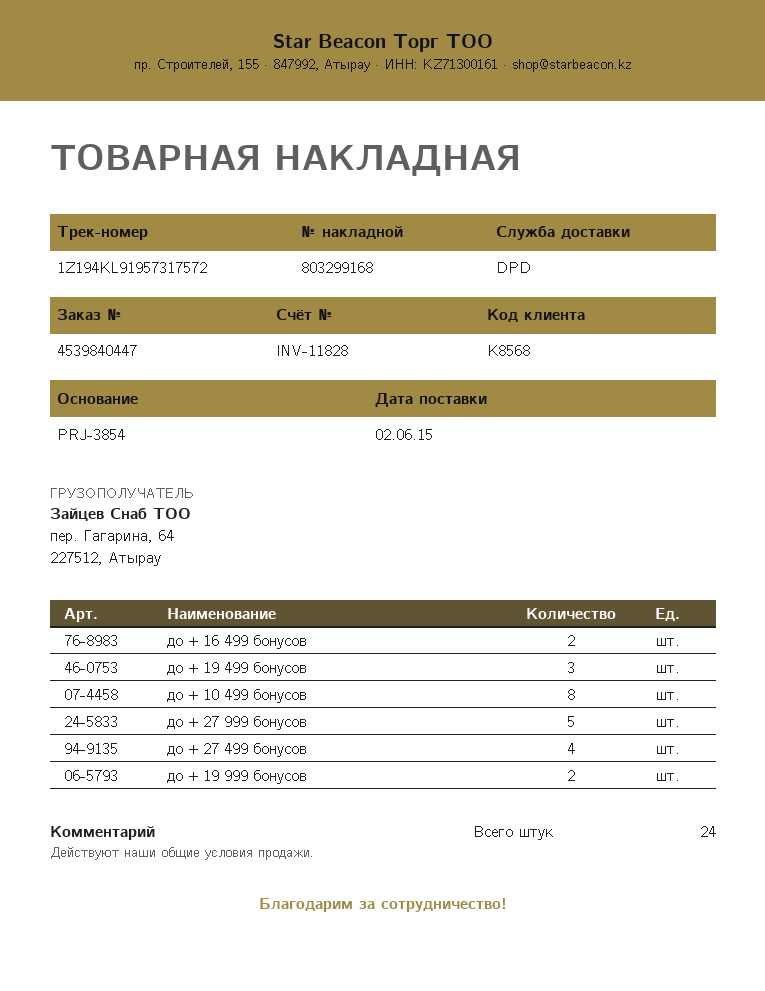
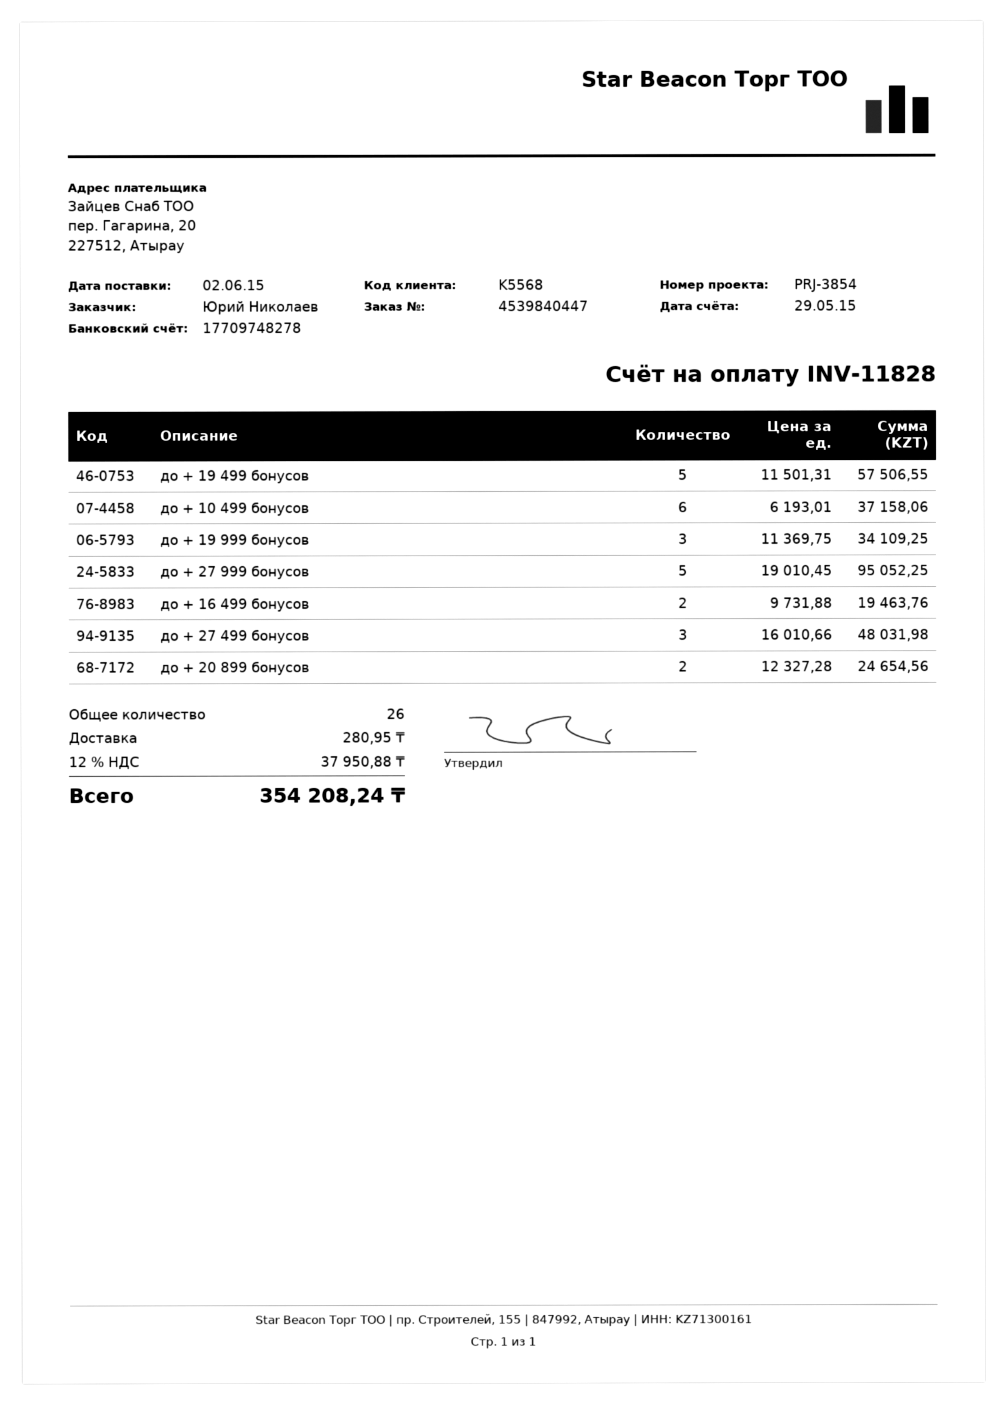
customer number: K8568 -> K5568
до + 19 499 бонусов: 3 -> 5
до + 10 499 бонусов: 8 -> 6
до + 27 499 бонусов: 4 -> 3
до + 19 999 бонусов: 2 -> 3
до + 20 899 бонусов: none -> 2
total quantity: 24 -> 26

